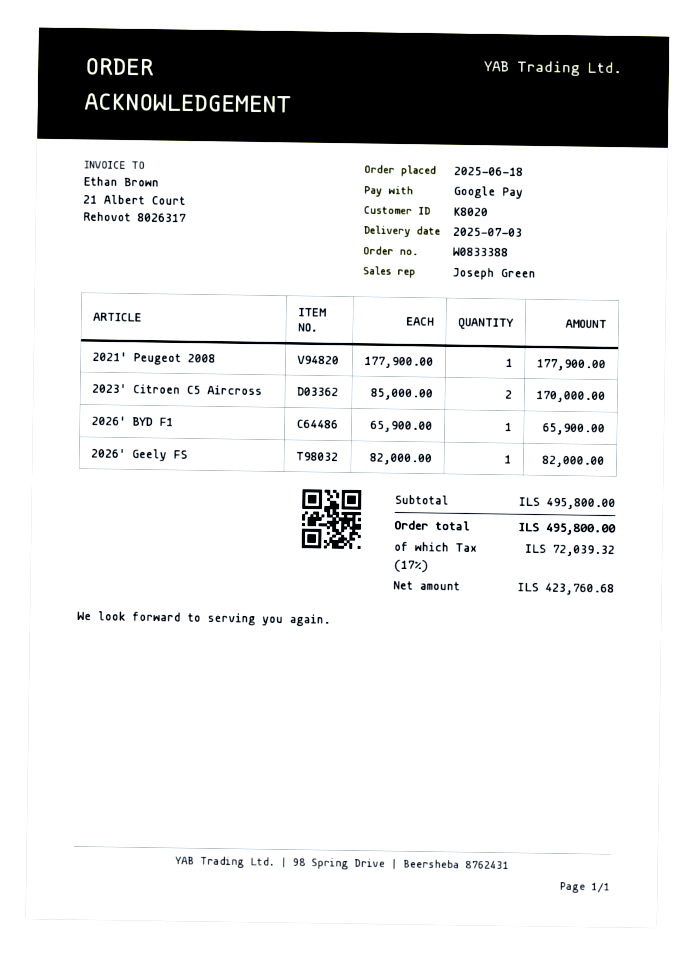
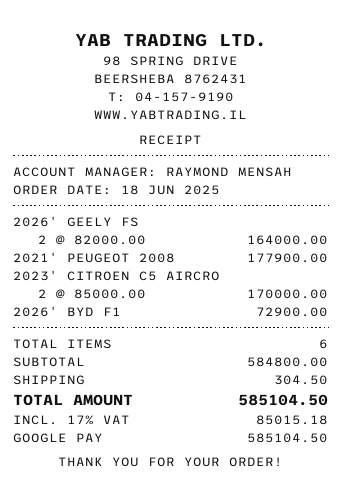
sales rep: Joseph Green -> RAYMOND MENSAH
2026' BYD F1: 1 x 65900.00 = 65900.00 -> 1 x 72900.00 = 72900.00
2026' Geely FS: 1 x 82000.00 = 82000.00 -> 2 x 82000.00 = 164000.00
subtotal: 495800.00 -> 584800.00
shipping: none -> 304.50
tax: 17% = 72039.32 -> 17% = 85015.18
total: 495800.00 -> 585104.50

